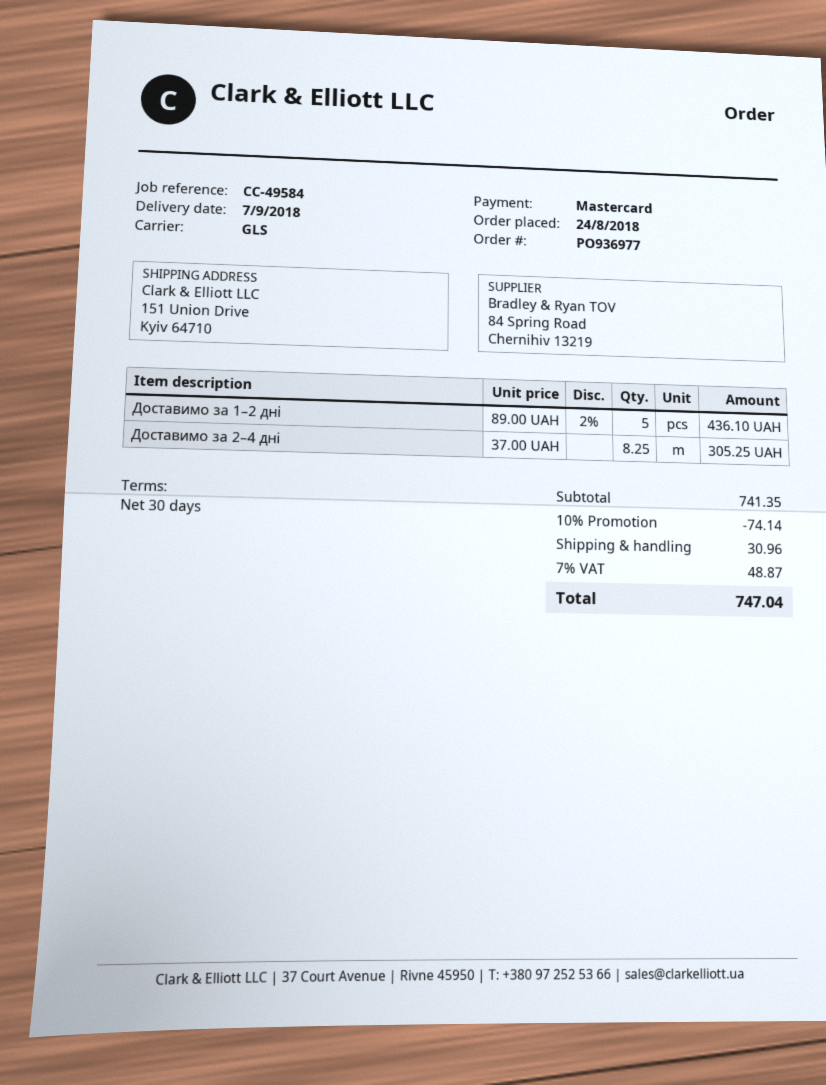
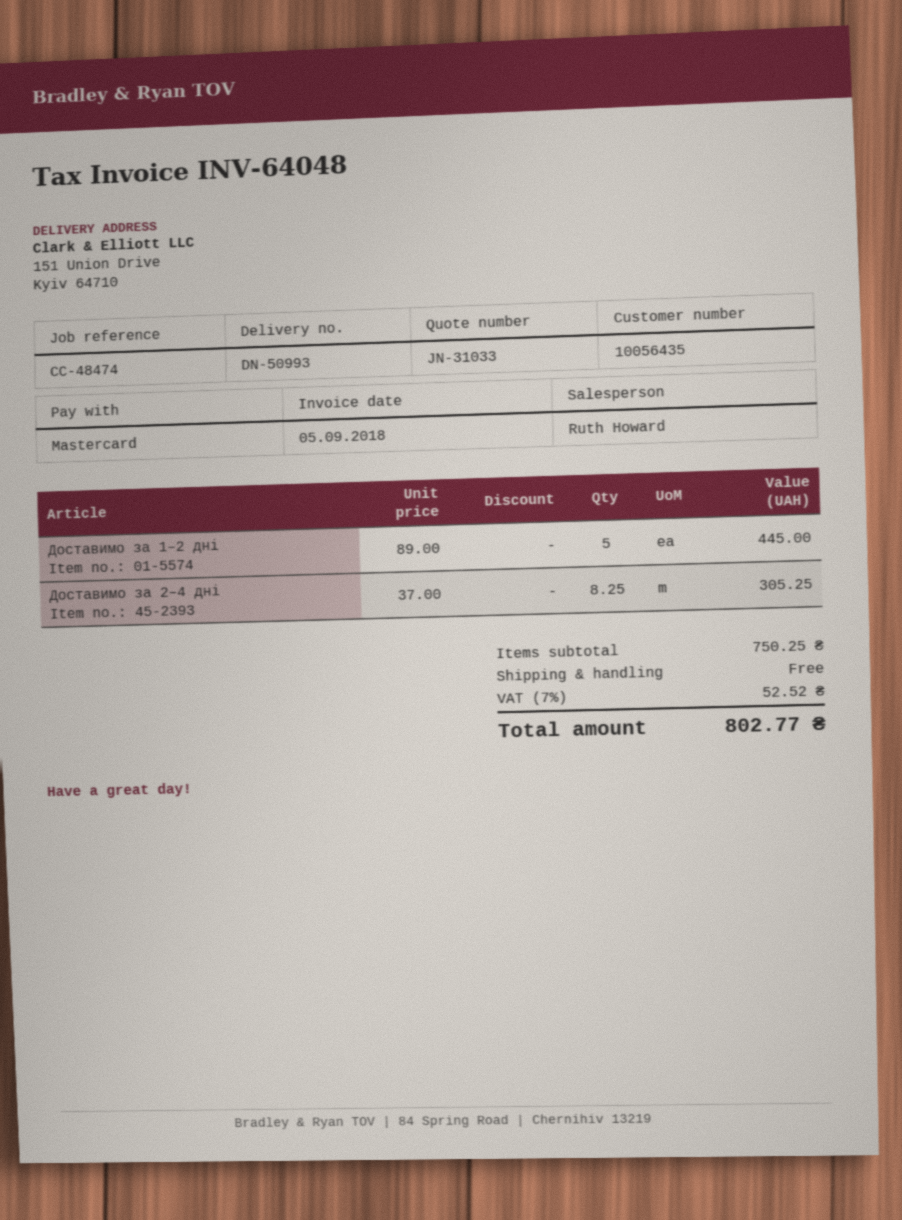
reference: CC-49584 -> CC-48474
Доставимо за 1–2 дні: 5 x 89.00 - 2% = 436.10 -> 5 x 89.00 = 445.00
subtotal: 741.35 -> 750.25
discount: 10% = 74.14 -> none
shipping: 30.96 -> 0.00
tax: 7% = 48.87 -> 7% = 52.52
total: 747.04 -> 802.77

